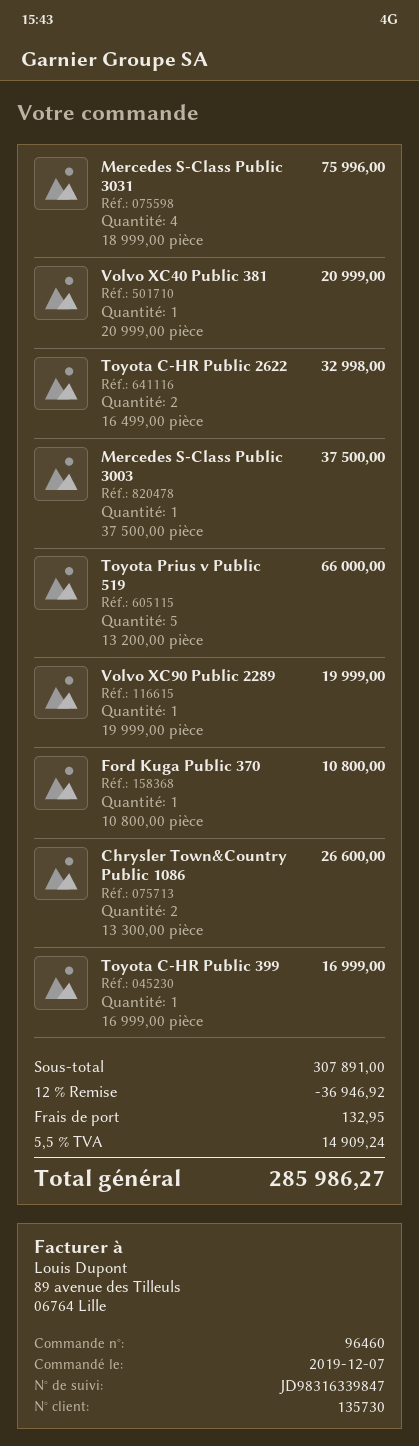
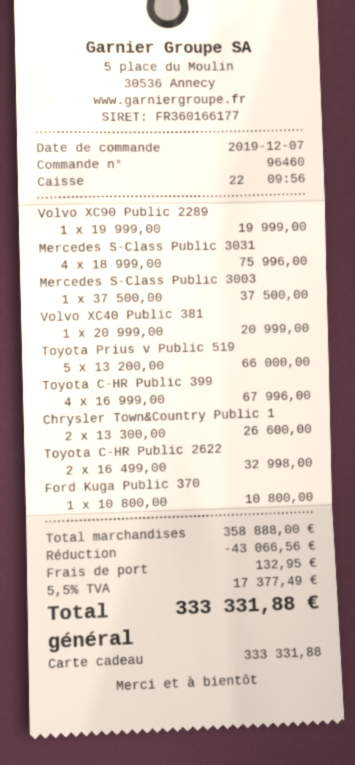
Toyota C-HR Public 399: 1 x 16999.00 = 16999.00 -> 4 x 16999.00 = 67996.00
subtotal: 307891.00 -> 358888.00
discount: 36946.92 -> 43066.56
tax: 5.5% = 14909.24 -> 5.5% = 17377.49
total: 285986.27 -> 333331.88

